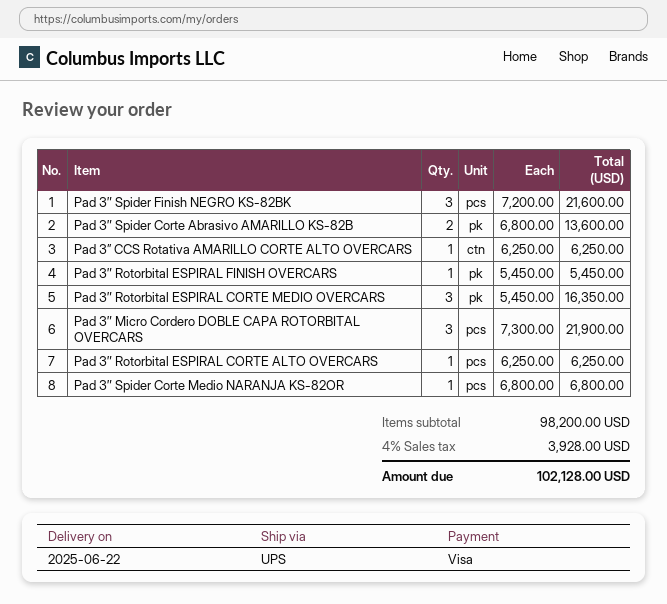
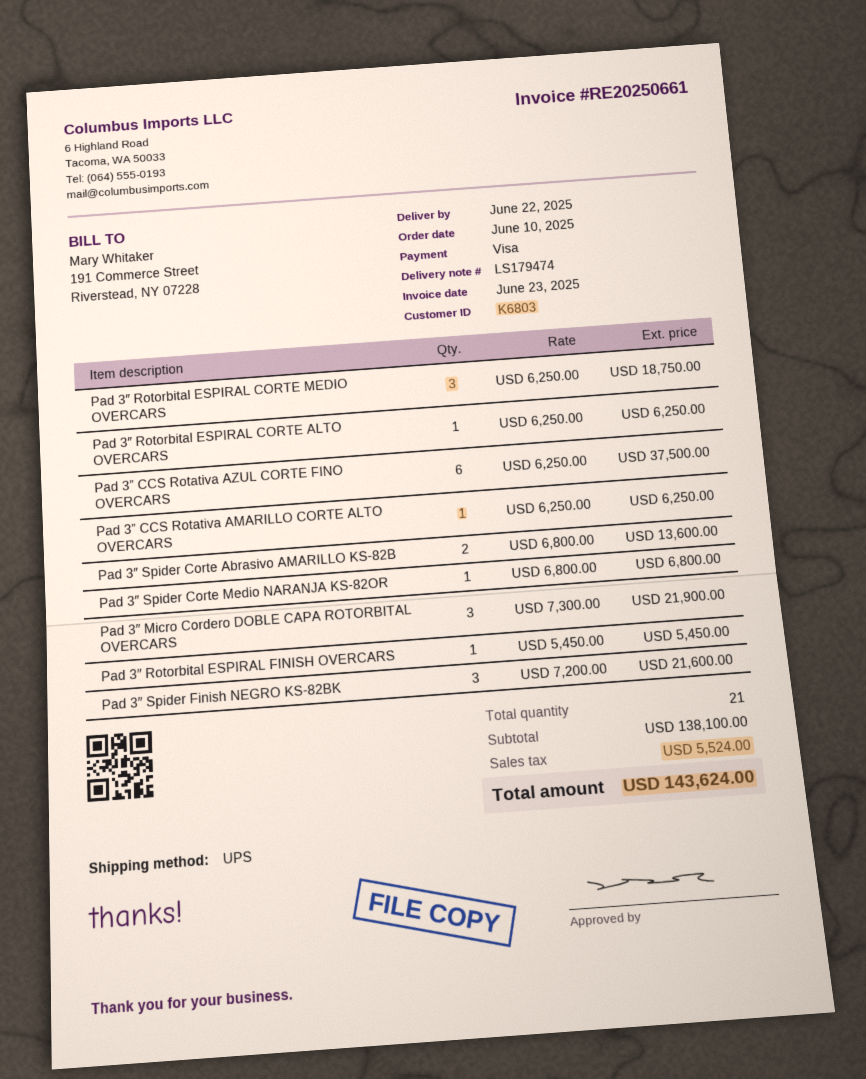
Pad 3″ Rotorbital ESPIRAL CORTE MEDIO OVERCARS: 3 x 5450.00 = 16350.00 -> 3 x 6250.00 = 18750.00
Pad 3” CCS Rotativa AZUL CORTE FINO OVERCARS: none -> 6 x 6250.00 = 37500.00
subtotal: 98200.00 -> 138100.00
tax: 3928.00 -> 5524.00
total: 102128.00 -> 143624.00

